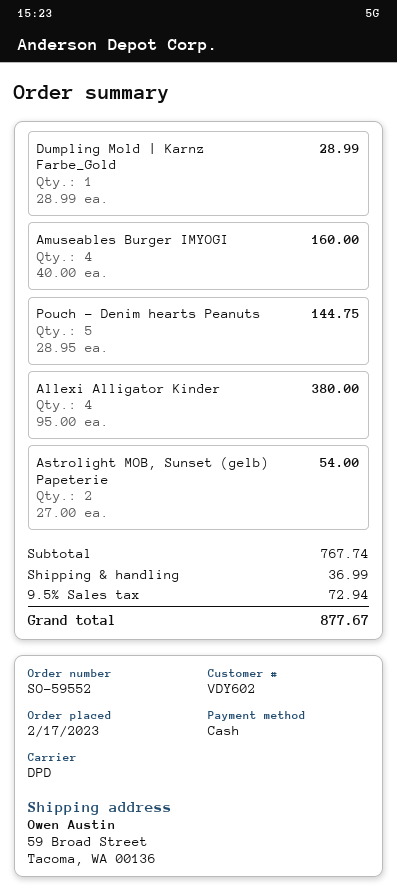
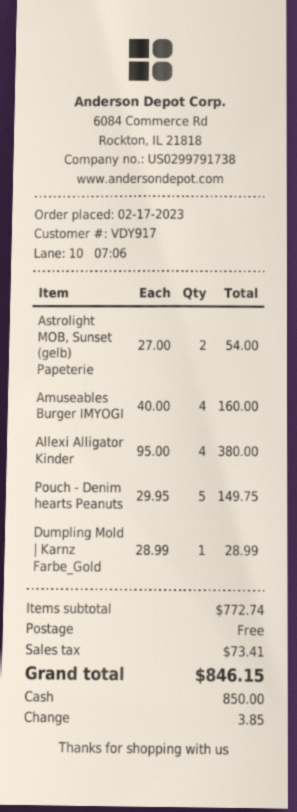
customer number: VDY602 -> VDY917
Pouch - Denim hearts Peanuts: 5 x 28.95 = 144.75 -> 5 x 29.95 = 149.75
subtotal: 767.74 -> 772.74
shipping: 36.99 -> 0.00
tax: 72.94 -> 73.41
total: 877.67 -> 846.15

